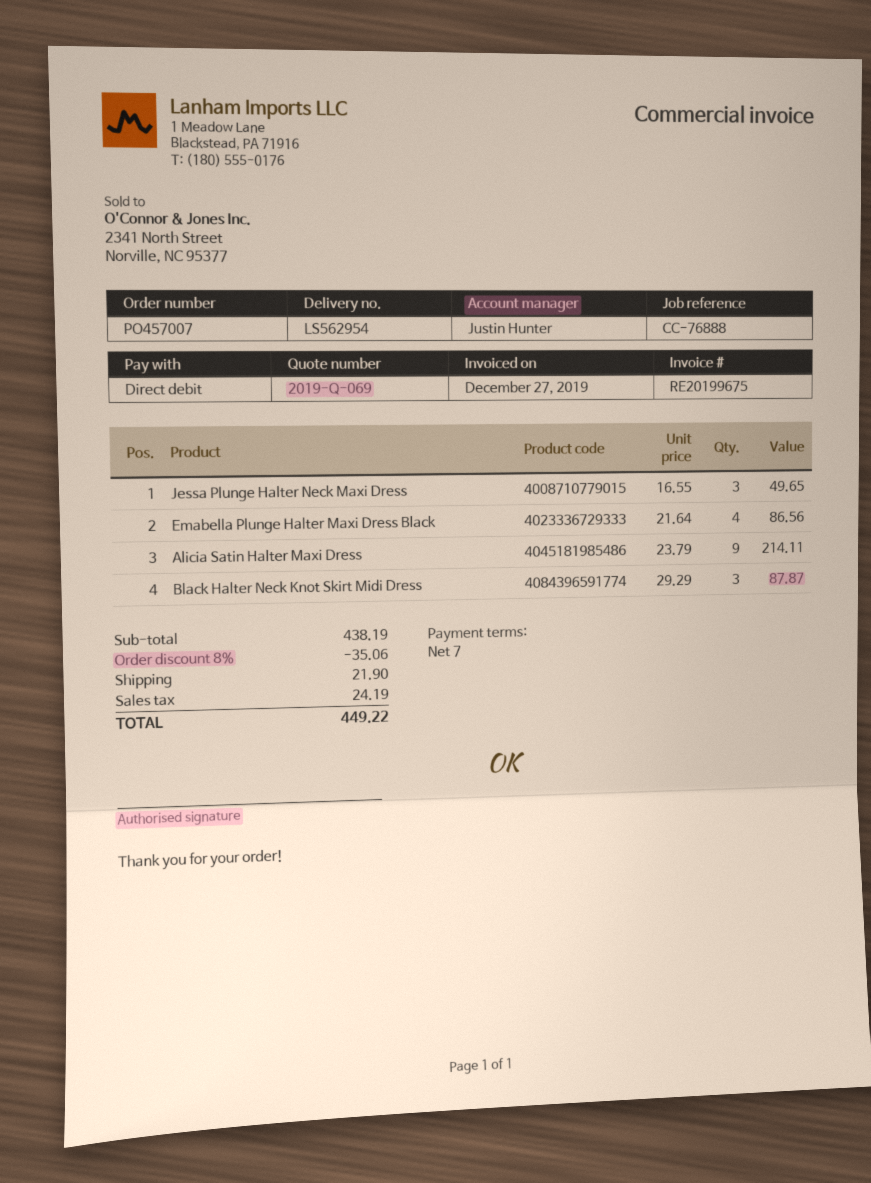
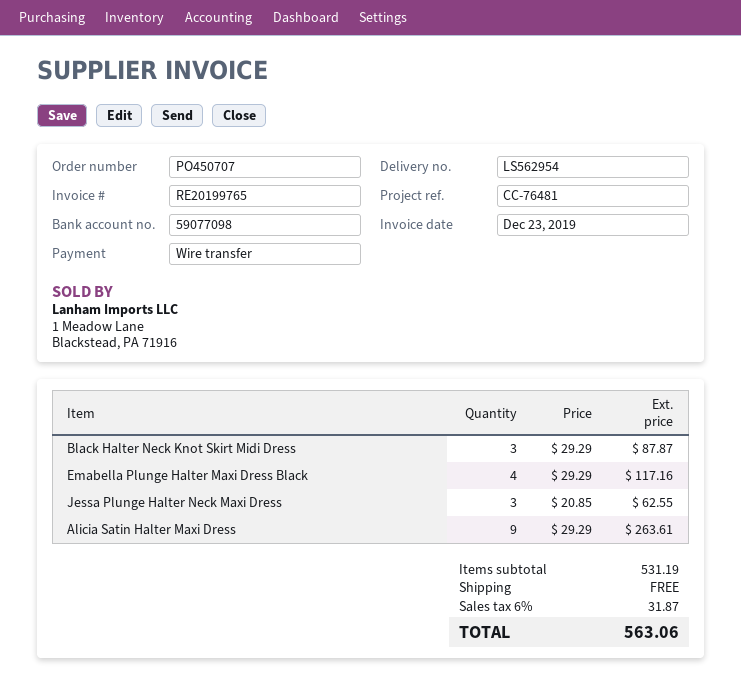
order number: PO457007 -> PO450707
invoice number: RE20199675 -> RE20199765
invoice date: 2019-12-27 -> 2019-12-23
reference: CC-76888 -> CC-76481
payment method: direct debit -> bank transfer
Jessa Plunge Halter Neck Maxi Dress: 3 x 16.55 = 49.65 -> 3 x 20.85 = 62.55
Emabella Plunge Halter Maxi Dress Black: 4 x 21.64 = 86.56 -> 4 x 29.29 = 117.16
Alicia Satin Halter Maxi Dress: 9 x 23.79 = 214.11 -> 9 x 29.29 = 263.61
subtotal: 438.19 -> 531.19
discount: 8% = 35.06 -> none
shipping: 21.90 -> 0.00
tax: 24.19 -> 31.87
total: 449.22 -> 563.06

